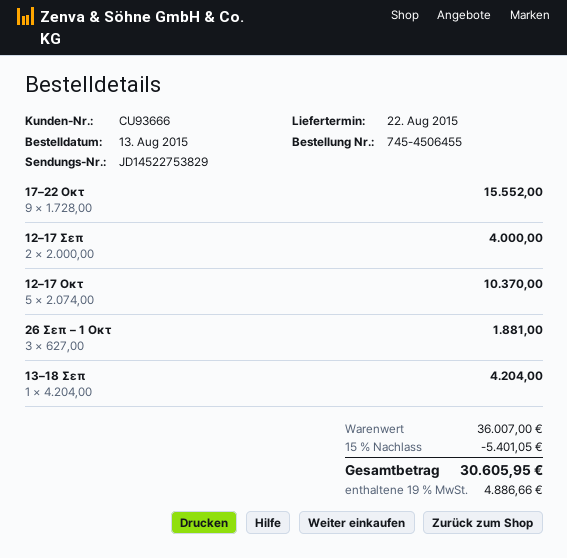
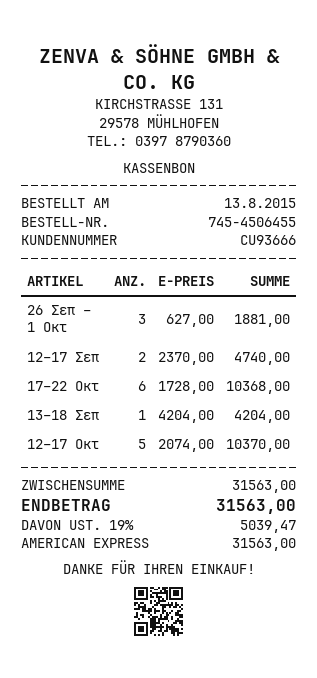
17–22 Οκτ: 9 x 1728.00 = 15552.00 -> 6 x 1728.00 = 10368.00
12–17 Σεπ: 2 x 2000.00 = 4000.00 -> 2 x 2370.00 = 4740.00
subtotal: 36007.00 -> 31563.00
discount: 15% = 5401.05 -> none
tax: 19% = 4886.66 -> 19% = 5039.47
total: 30605.95 -> 31563.00

